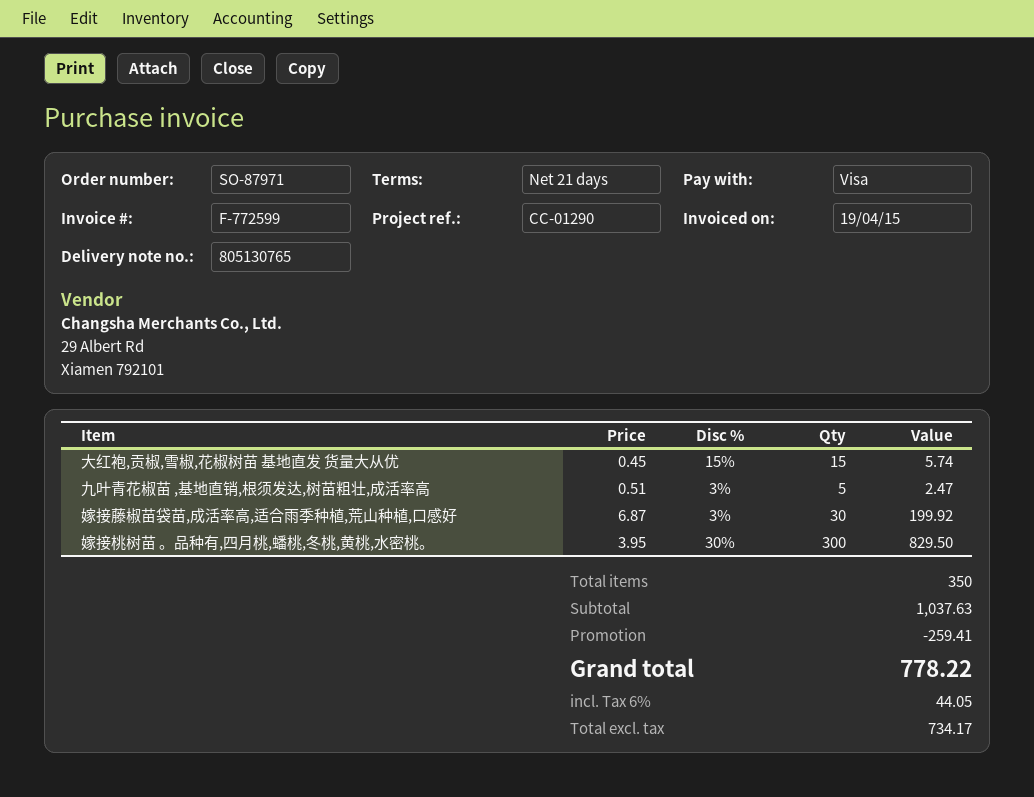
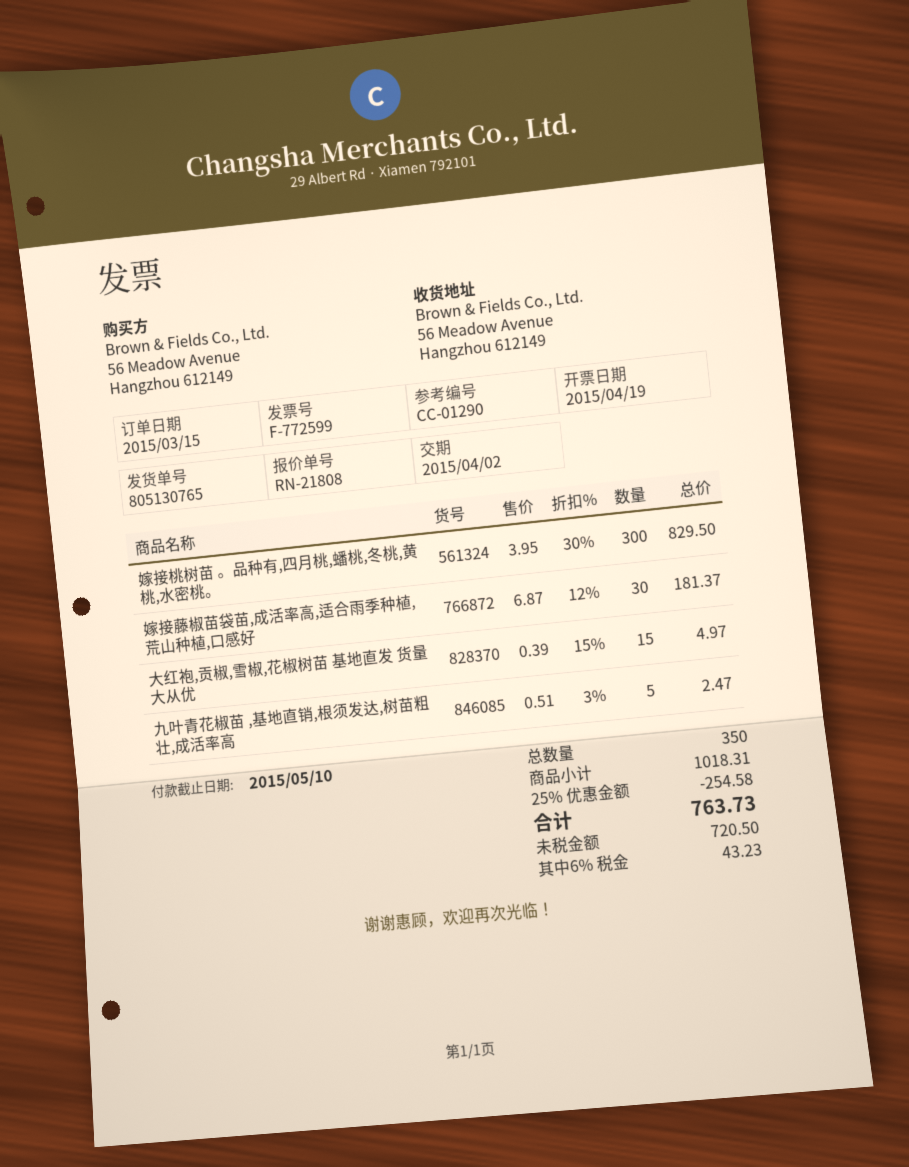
大红袍,贡椒,雪椒,花椒树苗 基地直发 货量大从优: 15 x 0.45 - 15% = 5.74 -> 15 x 0.39 - 15% = 4.97
嫁接藤椒苗袋苗,成活率高,适合雨季种植,荒山种植,口感好: 30 x 6.87 - 3% = 199.92 -> 30 x 6.87 - 12% = 181.37
subtotal: 1037.63 -> 1018.31
discount: 259.41 -> 254.58
net: 734.17 -> 720.50
tax: 6% = 44.05 -> 6% = 43.23
total: 778.22 -> 763.73

